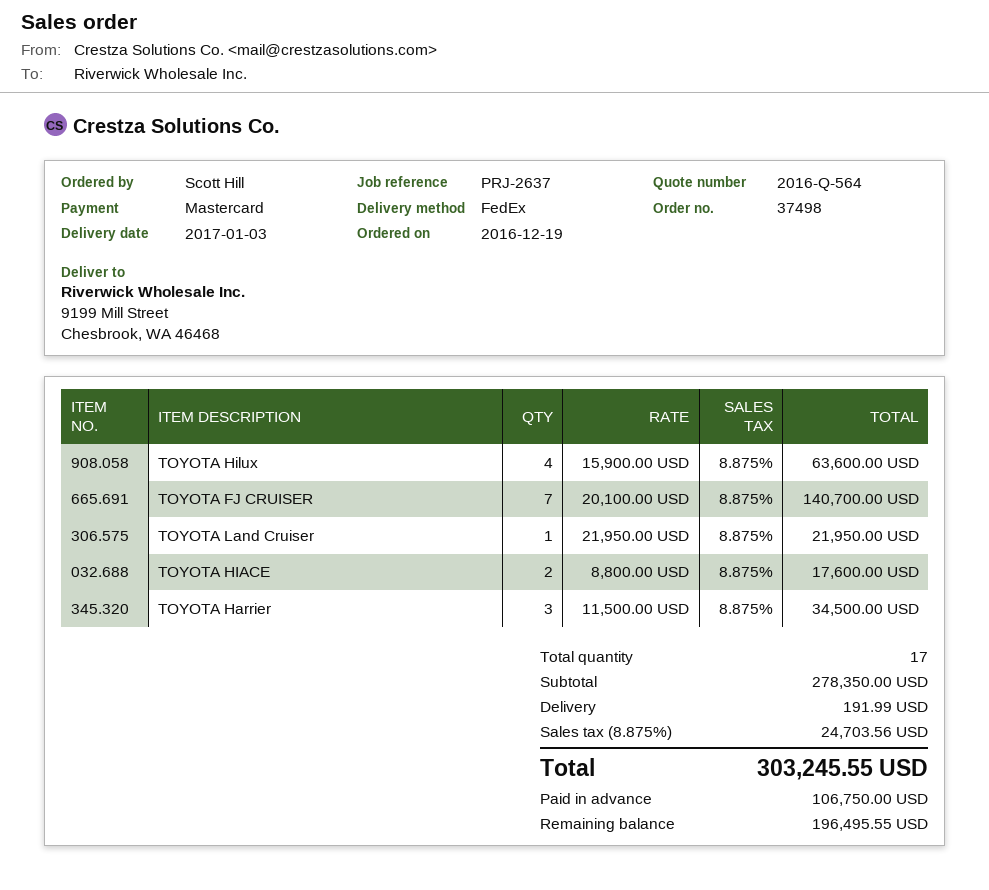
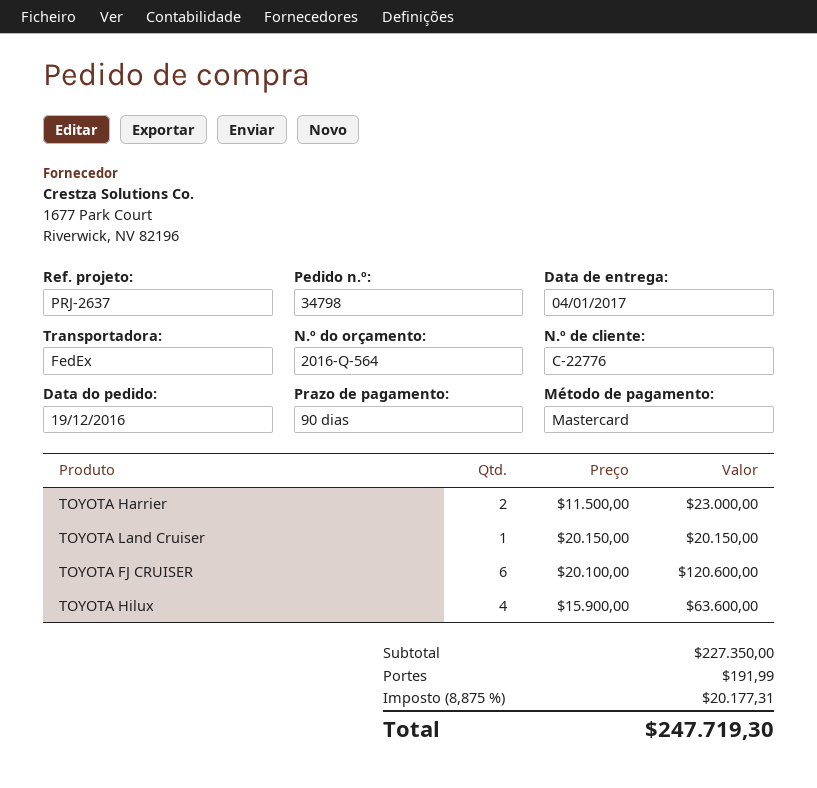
order number: 37498 -> 34798
delivery date: 2017-01-03 -> 2017-01-04
TOYOTA FJ CRUISER: 7 x 20100.00 = 140700.00 -> 6 x 20100.00 = 120600.00
TOYOTA Land Cruiser: 1 x 21950.00 = 21950.00 -> 1 x 20150.00 = 20150.00
TOYOTA HIACE: 2 x 8800.00 = 17600.00 -> none
TOYOTA Harrier: 3 x 11500.00 = 34500.00 -> 2 x 11500.00 = 23000.00
subtotal: 278350.00 -> 227350.00
tax: 8.875% = 24703.56 -> 8.875% = 20177.31
total: 303245.55 -> 247719.30

